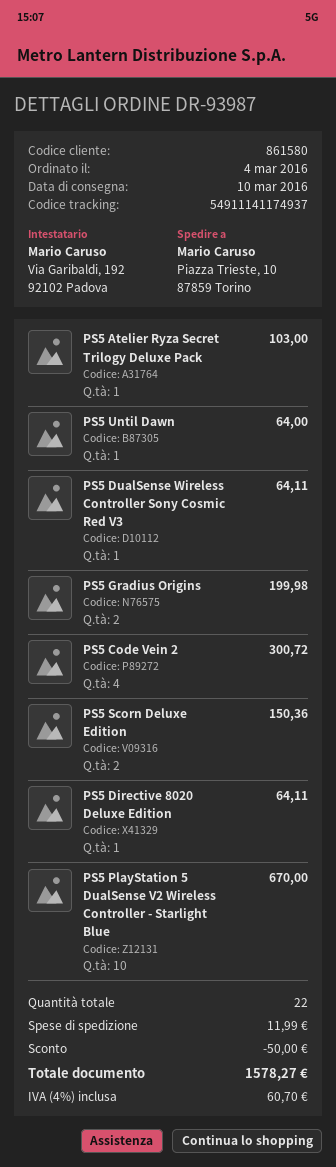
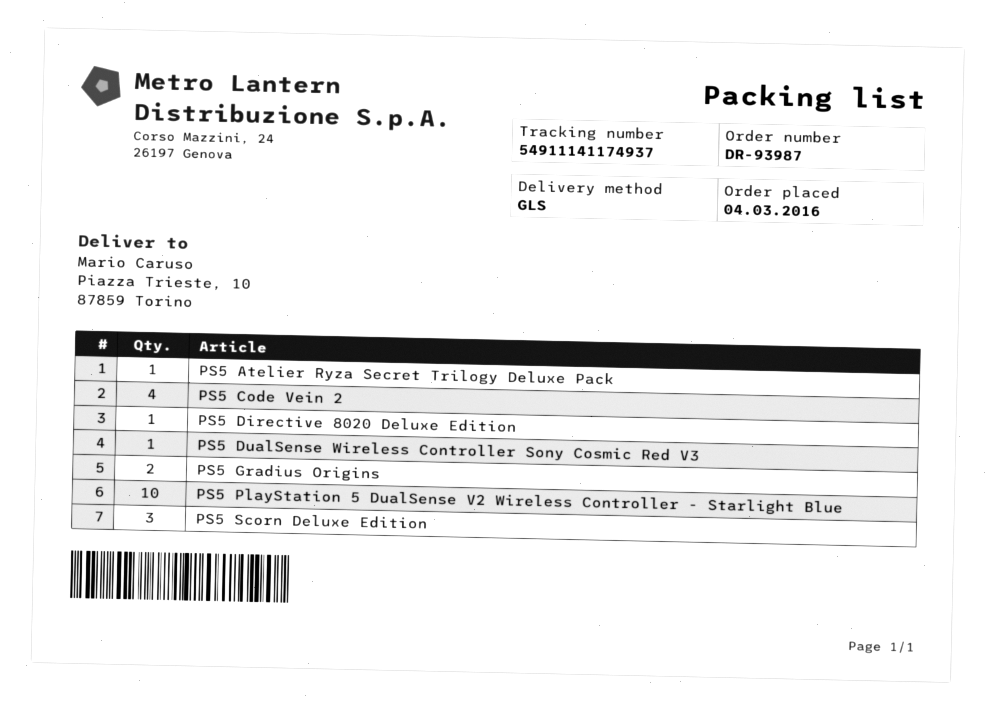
PS5 Until Dawn: 1 -> none
PS5 Scorn Deluxe Edition: 2 -> 3

